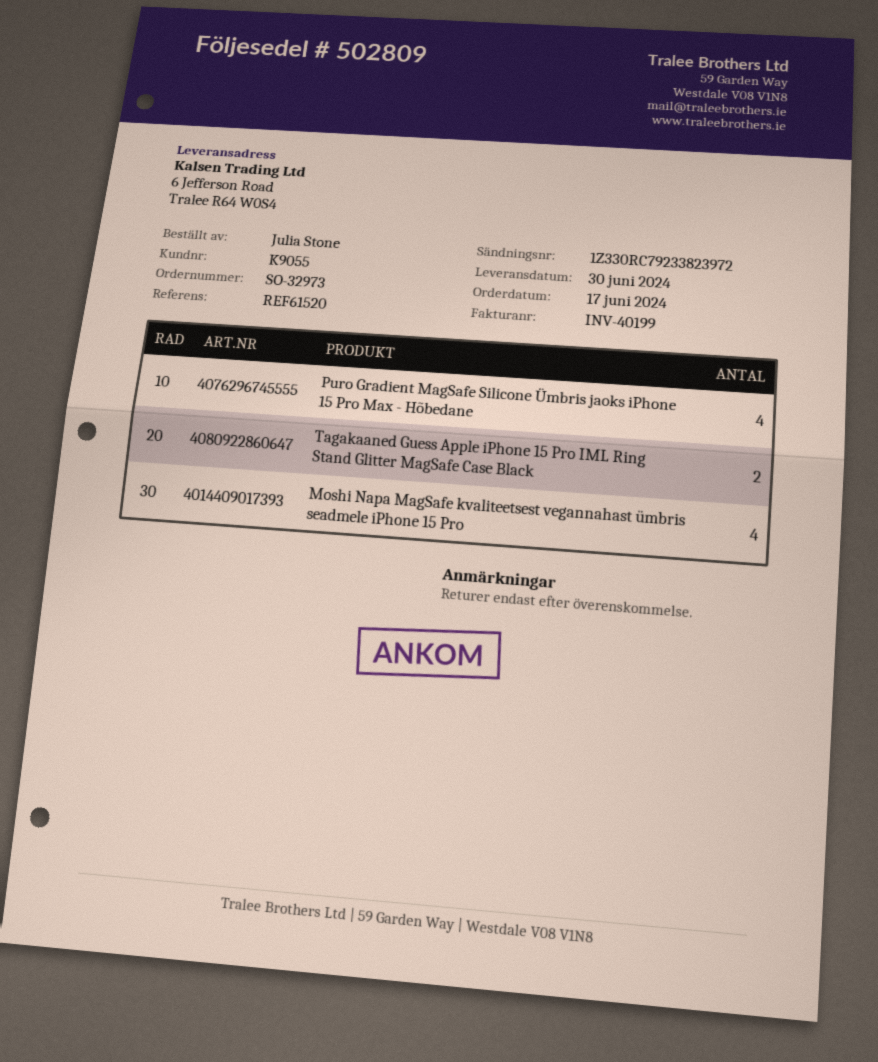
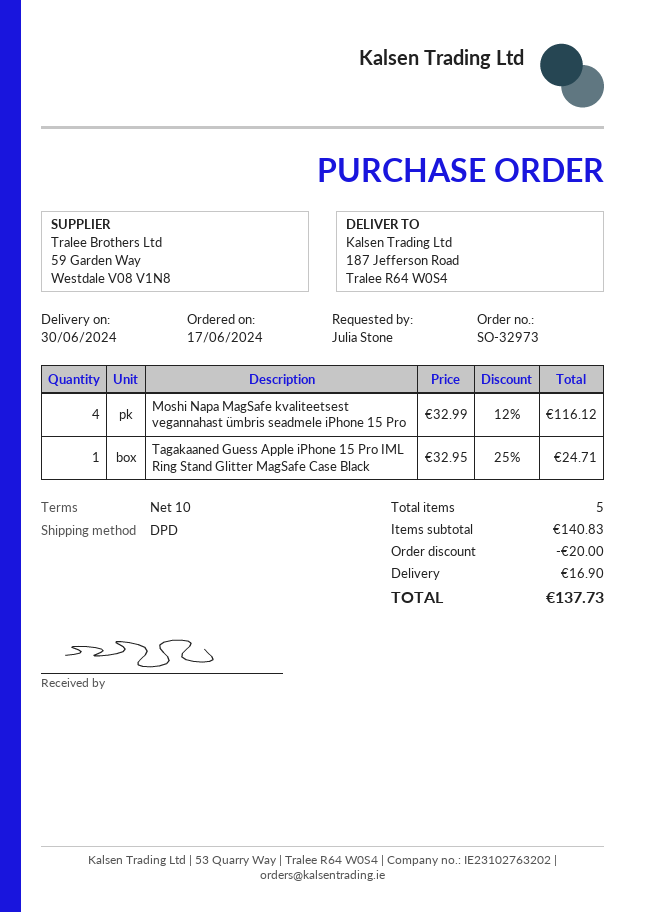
ship to: 6 Jefferson Road, Tralee R64 W0S4 -> 187 Jefferson Road, Tralee R64 W0S4
Puro Gradient MagSafe Silicone Ümbris jaoks iPhone 15 Pro Max - Hõbedane: 4 -> none
Tagakaaned Guess Apple iPhone 15 Pro IML Ring Stand Glitter MagSafe Case Black: 2 -> 1

